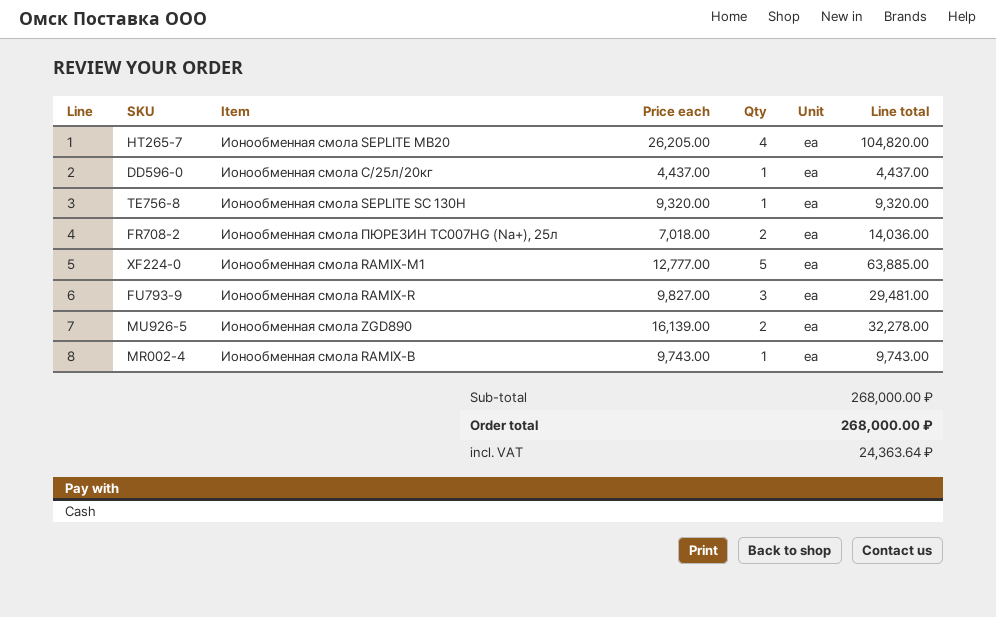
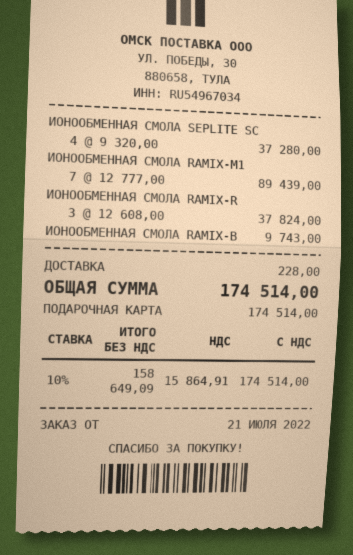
payment method: cash -> gift card
Ионообменная смола SEPLITE MB20: 4 x 26205.00 = 104820.00 -> none
Ионообменная смола C/25л/20кг: 1 x 4437.00 = 4437.00 -> none
Ионообменная смола SEPLITE SC 130Н: 1 x 9320.00 = 9320.00 -> 4 x 9320.00 = 37280.00
Ионообменная смола ПЮРЕЗИН TC007HG (Na+), 25л: 2 x 7018.00 = 14036.00 -> none
Ионообменная смола RAMIX-M1: 5 x 12777.00 = 63885.00 -> 7 x 12777.00 = 89439.00
Ионообменная смола RAMIX-R: 3 x 9827.00 = 29481.00 -> 3 x 12608.00 = 37824.00
Ионообменная смола ZGD890: 2 x 16139.00 = 32278.00 -> none
shipping: none -> 228.00
tax: 24363.64 -> 15864.91
total: 268000.00 -> 174514.00

